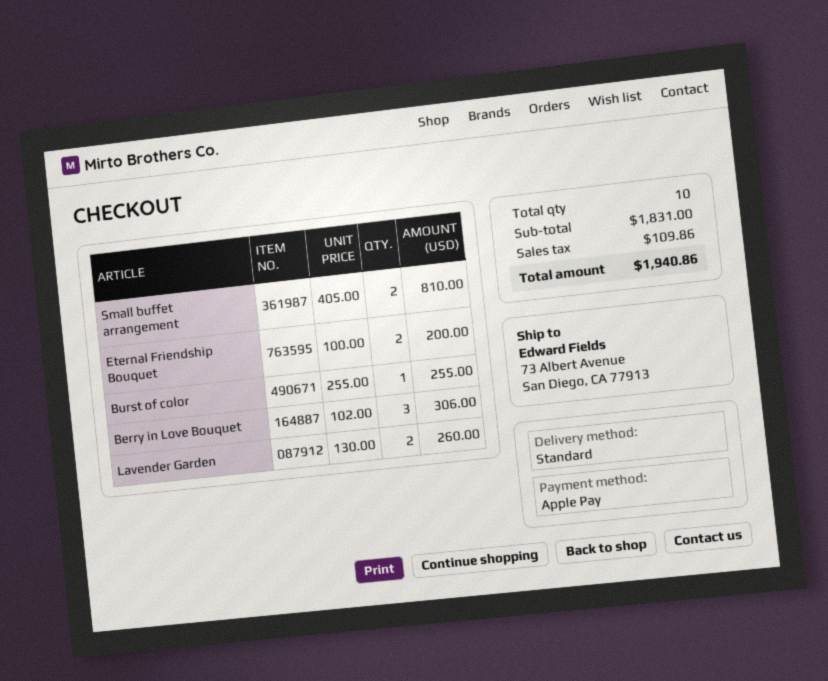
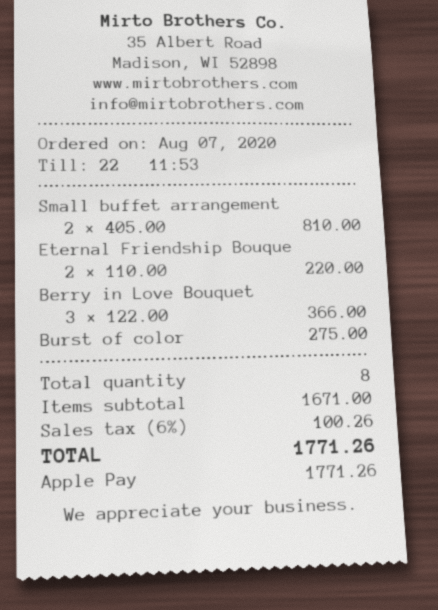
Eternal Friendship Bouquet: 2 x 100.00 = 200.00 -> 2 x 110.00 = 220.00
Burst of color: 1 x 255.00 = 255.00 -> 1 x 275.00 = 275.00
Berry in Love Bouquet: 3 x 102.00 = 306.00 -> 3 x 122.00 = 366.00
Lavender Garden: 2 x 130.00 = 260.00 -> none
total quantity: 10 -> 8
subtotal: 1831.00 -> 1671.00
tax: 109.86 -> 100.26
total: 1940.86 -> 1771.26

